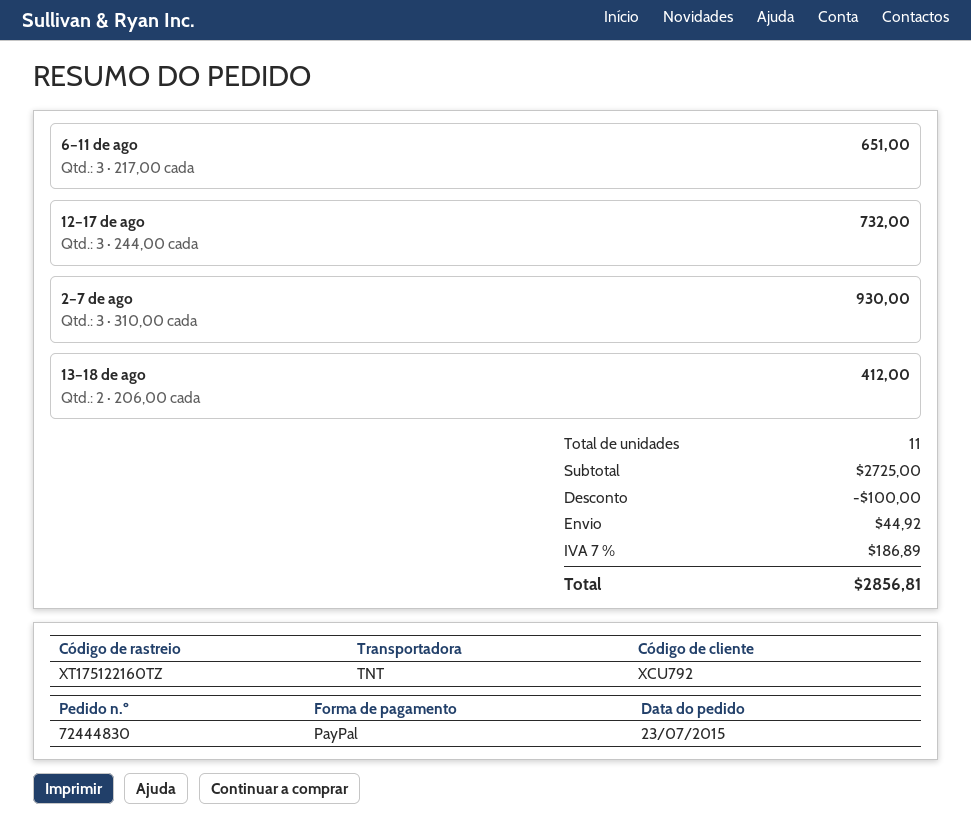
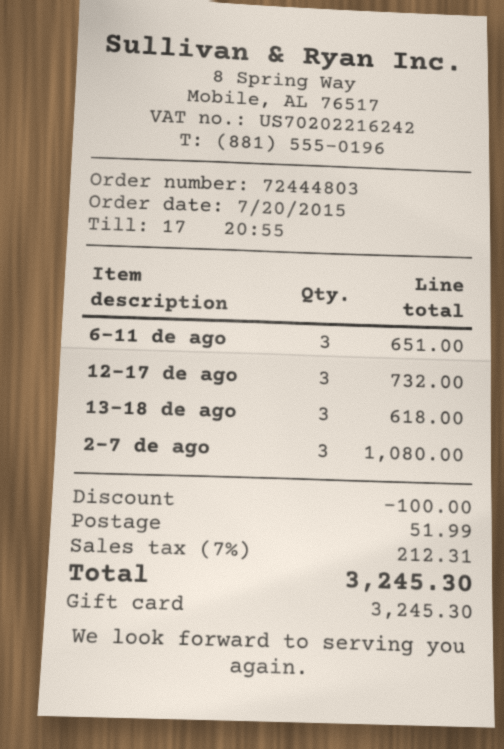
order number: 72444830 -> 72444803
order date: 2015-07-23 -> 2015-07-20
payment method: PayPal -> gift card
2–7 de ago: 3 for 930.00 -> 3 for 1080.00
13–18 de ago: 2 for 412.00 -> 3 for 618.00
shipping: 44.92 -> 51.99
tax: 7% = 186.89 -> 7% = 212.31
total: 2856.81 -> 3245.30

